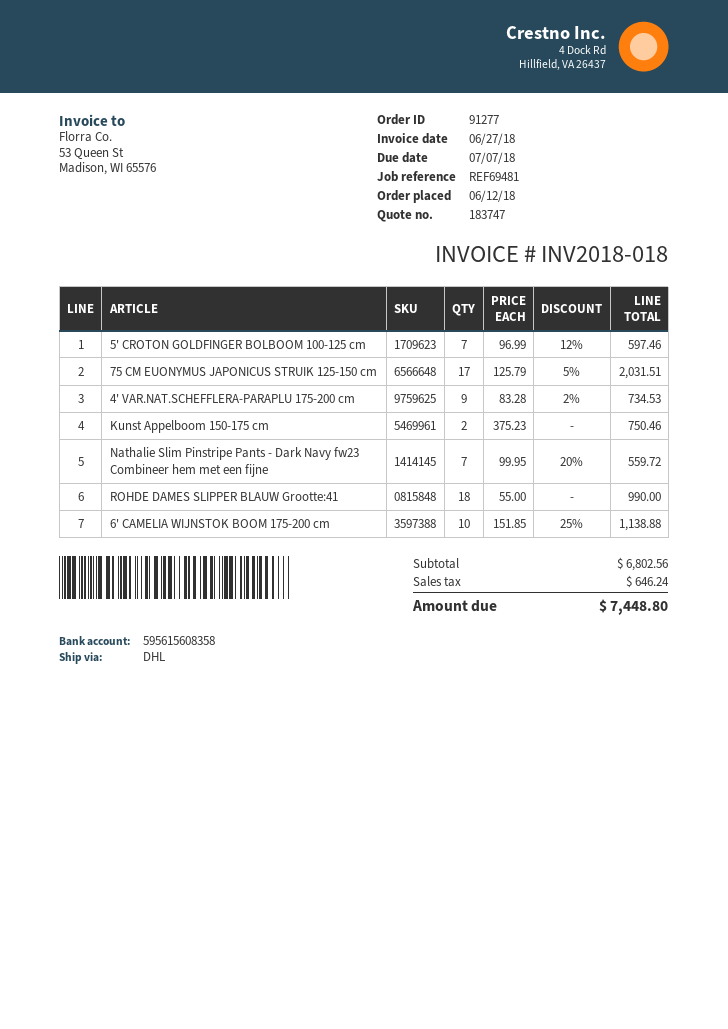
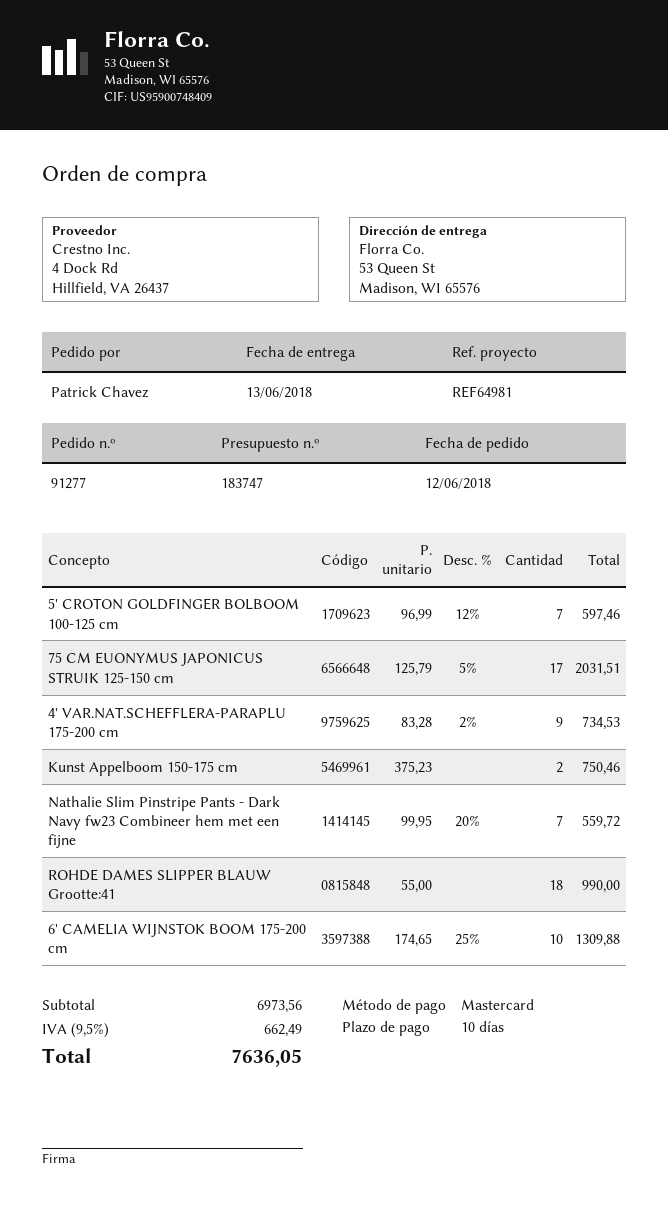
reference: REF69481 -> REF64981
6' CAMELIA WIJNSTOK BOOM 175-200 cm: 10 x 151.85 - 25% = 1138.88 -> 10 x 174.65 - 25% = 1309.88
subtotal: 6802.56 -> 6973.56
tax: 646.24 -> 662.49
total: 7448.80 -> 7636.05

